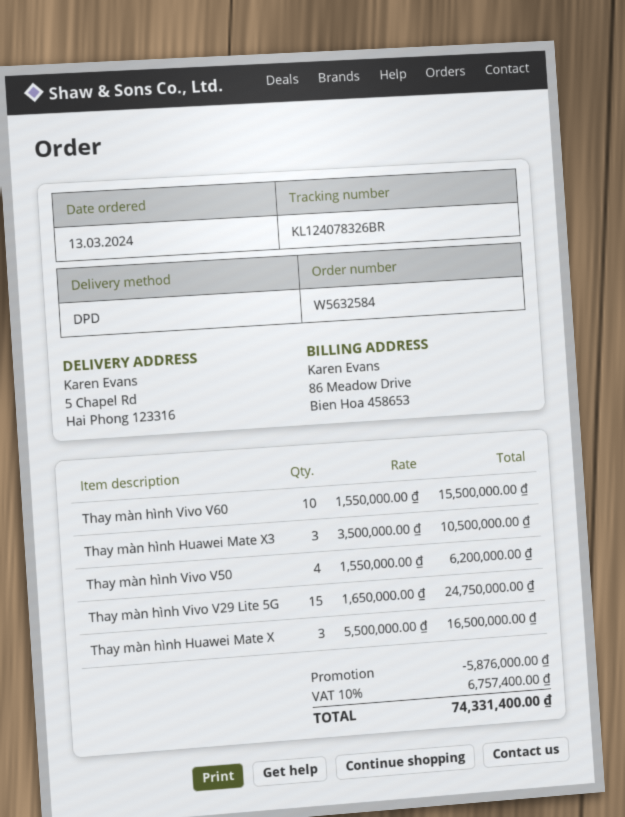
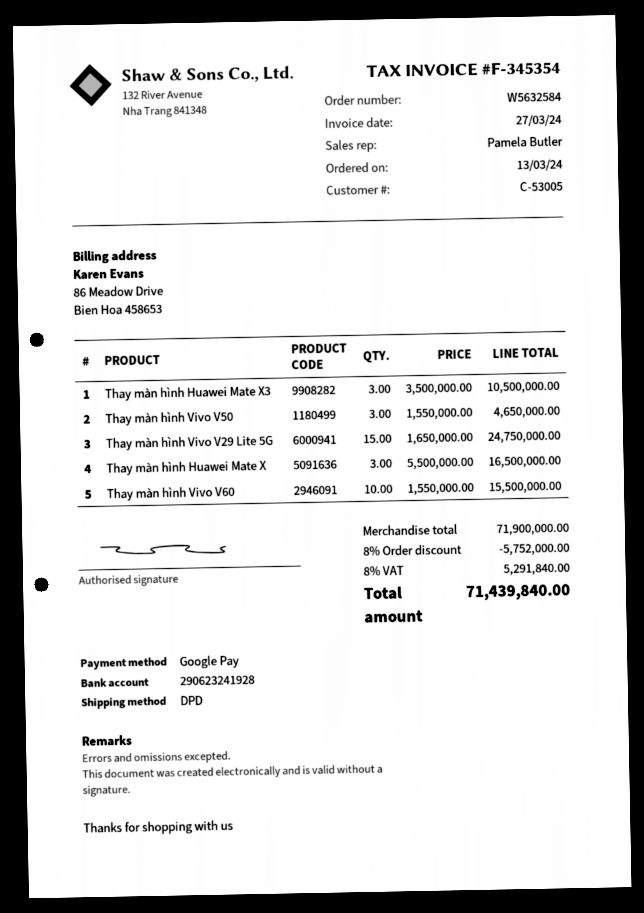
Thay màn hình Vivo V50: 4 x 1550000.00 = 6200000.00 -> 3 x 1550000.00 = 4650000.00
discount: 5876000.00 -> 5752000.00
tax: 10% = 6757400.00 -> 8% = 5291840.00
total: 74331400.00 -> 71439840.00

